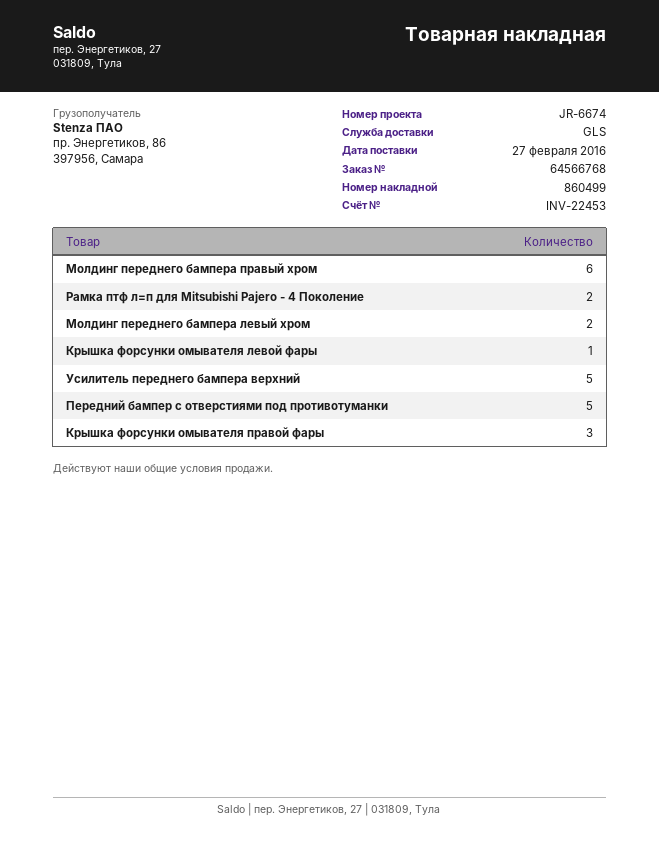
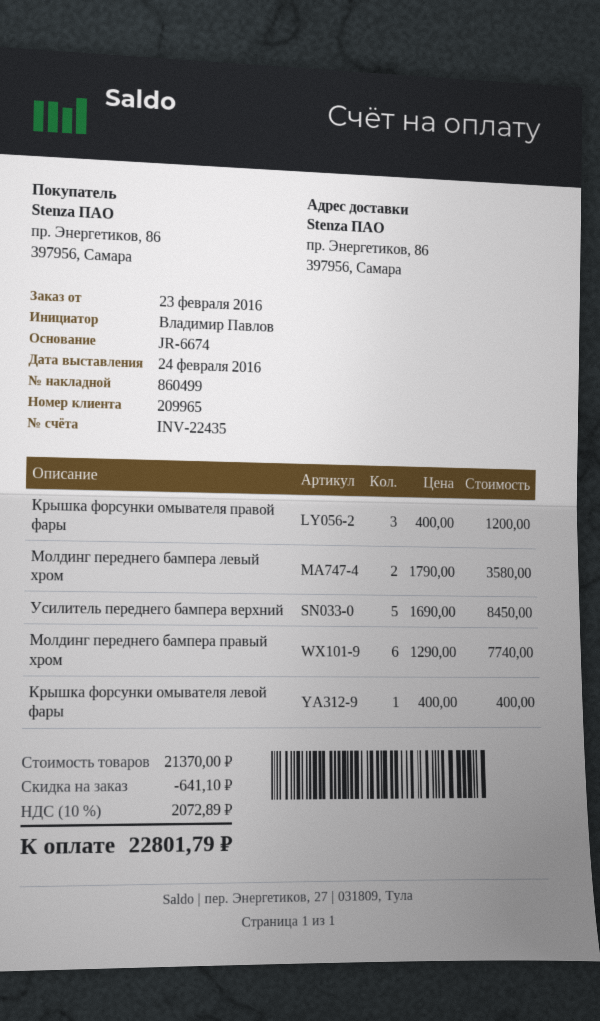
invoice number: INV-22453 -> INV-22435
Рамка птф л=п для Mitsubishi Pajero - 4 Поколение: 2 -> none
Передний бампер с отверстиями под противотуманки: 5 -> none

